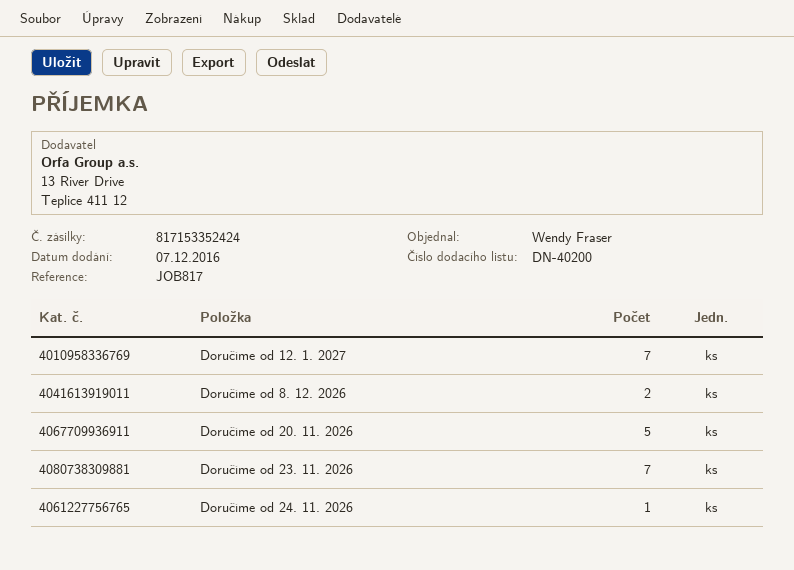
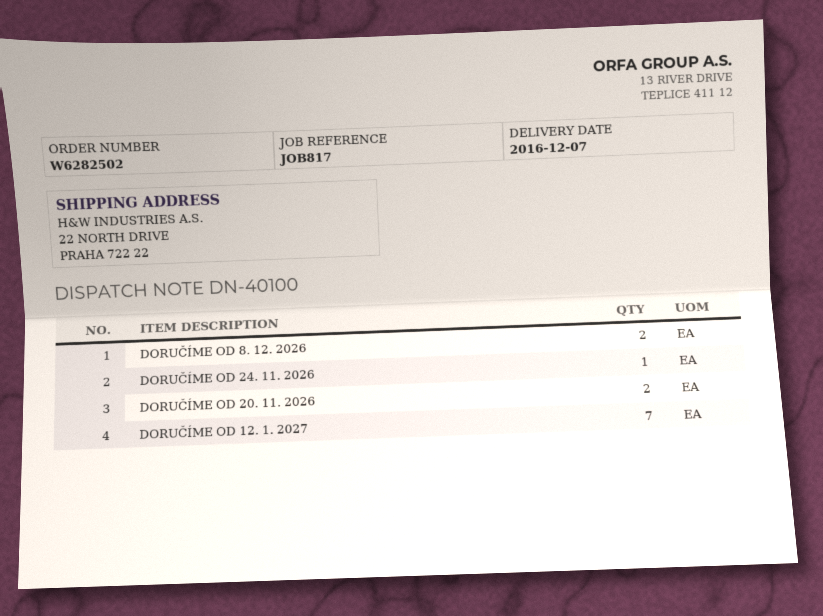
delivery note number: DN-40200 -> DN-40100
Doručíme od 20. 11. 2026: 5 -> 2
Doručíme od 23. 11. 2026: 7 -> none

